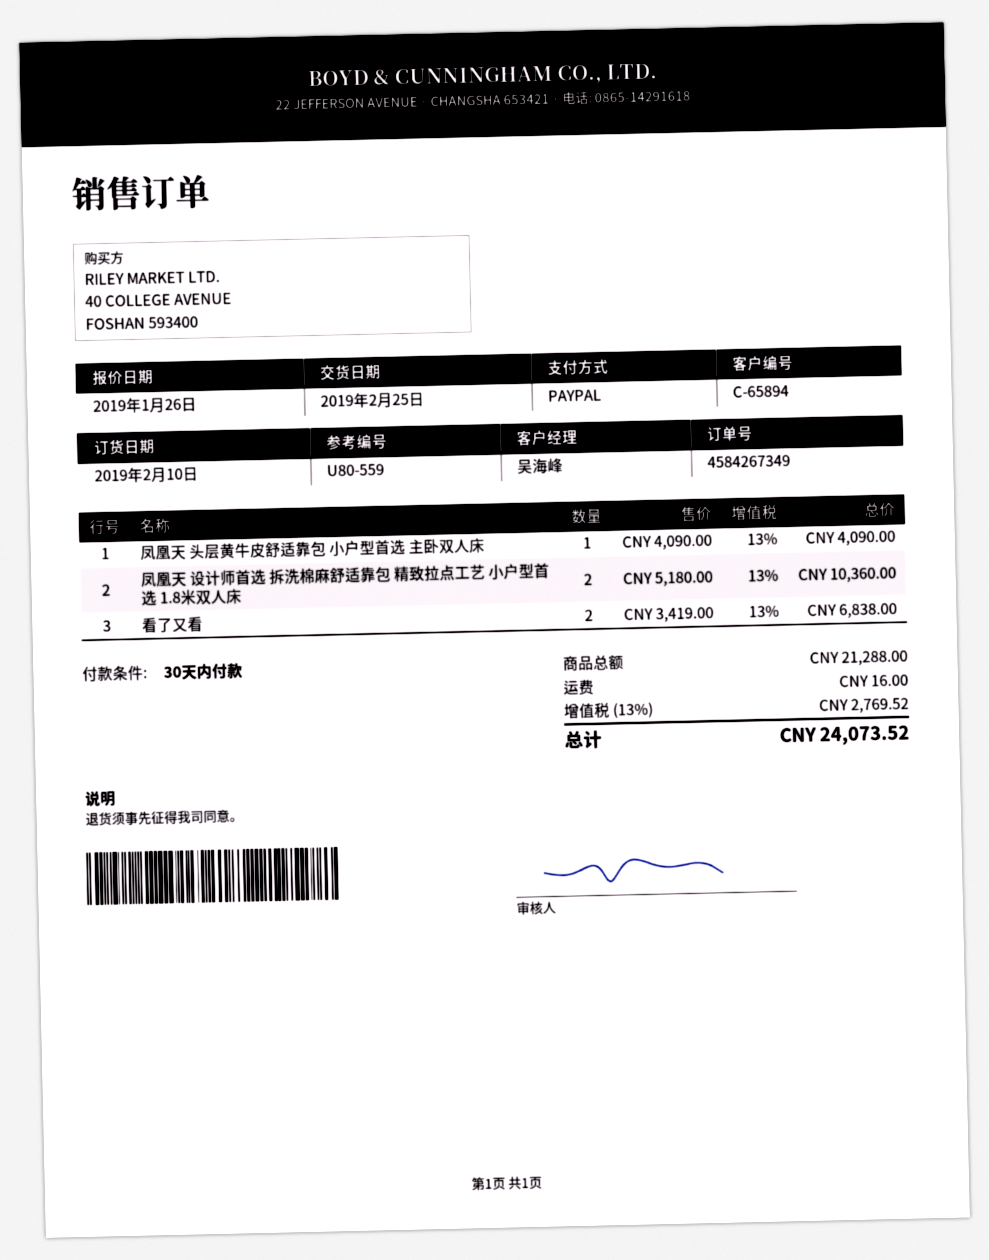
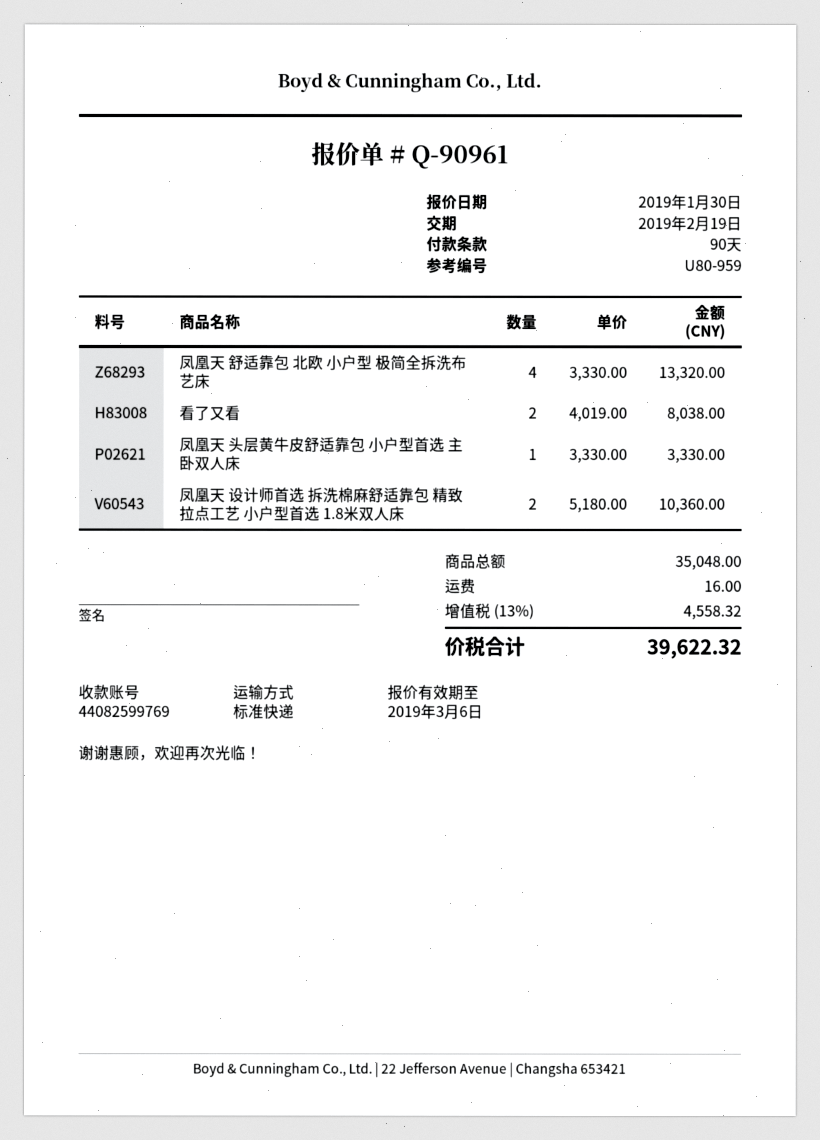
quote date: 2019-01-26 -> 2019-01-30
delivery date: 2019-02-25 -> 2019-02-19
payment terms: 30 days -> 90 days
reference: U80-559 -> U80-959
凤凰天 头层黄牛皮舒适靠包 小户型首选 主卧双人床: 1 x 4090.00 = 4090.00 -> 1 x 3330.00 = 3330.00
看了又看: 2 x 3419.00 = 6838.00 -> 2 x 4019.00 = 8038.00
凤凰天 舒适靠包 北欧 小户型 极简全拆洗布艺床: none -> 4 x 3330.00 = 13320.00
subtotal: 21288.00 -> 35048.00
tax: 13% = 2769.52 -> 13% = 4558.32
total: 24073.52 -> 39622.32

